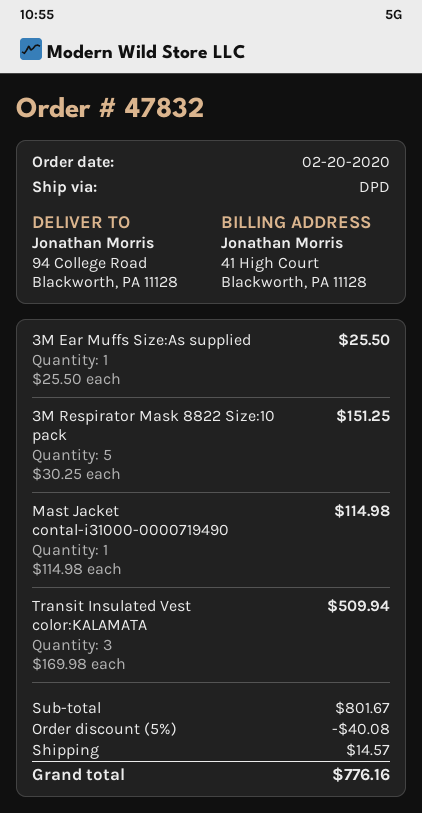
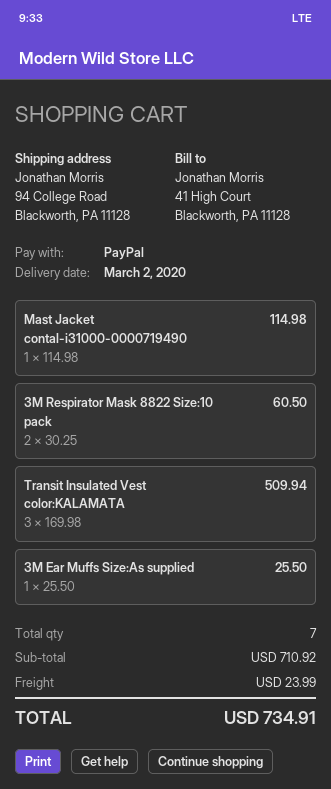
3M Respirator Mask 8822 Size:10 pack: 5 x 30.25 = 151.25 -> 2 x 30.25 = 60.50
subtotal: 801.67 -> 710.92
discount: 5% = 40.08 -> none
shipping: 14.57 -> 23.99
total: 776.16 -> 734.91

